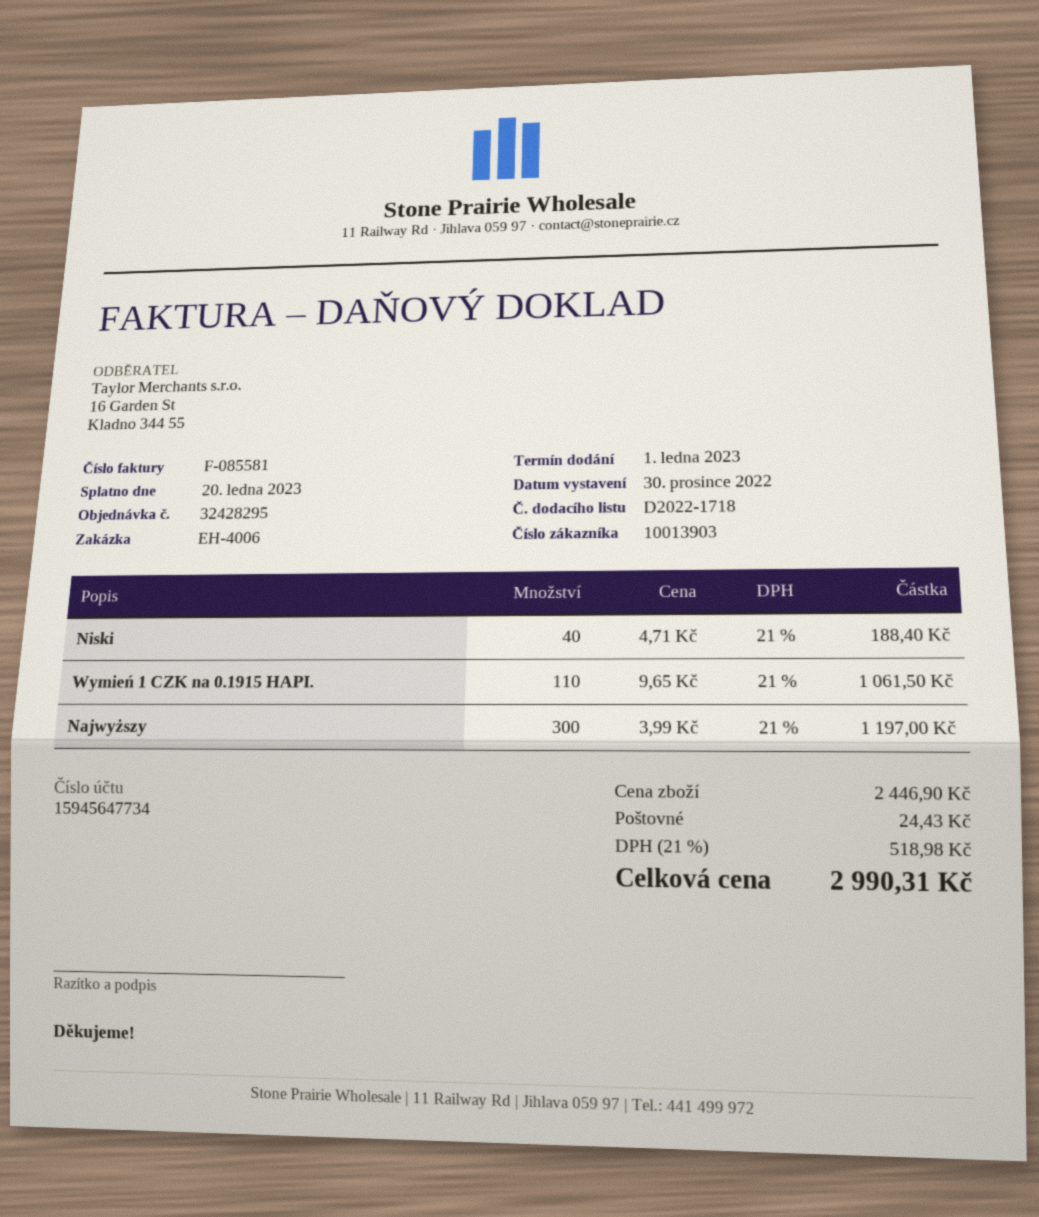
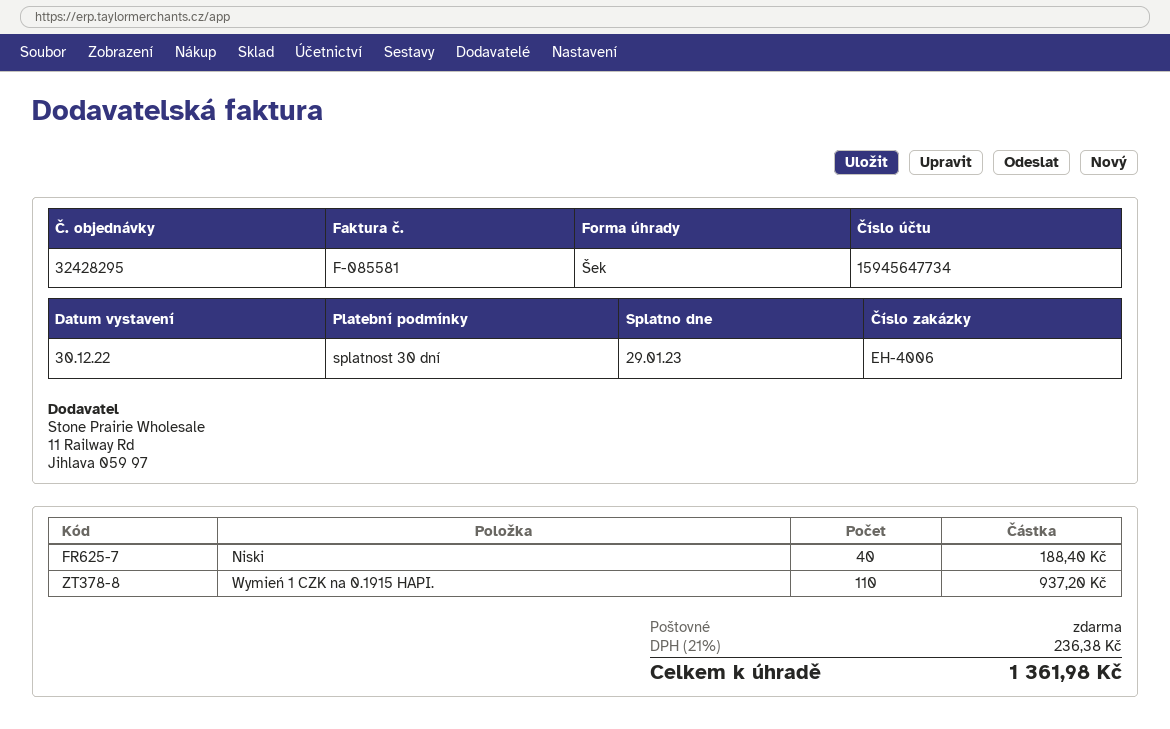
due date: 2023-01-20 -> 2023-01-29
Wymień 1 CZK na 0.1915 HAPI.: 110 for 1061.50 -> 110 for 937.20
Najwyższy: 300 for 1197.00 -> none
shipping: 24.43 -> 0.00
tax: 21% = 518.98 -> 21% = 236.38
total: 2990.31 -> 1361.98

